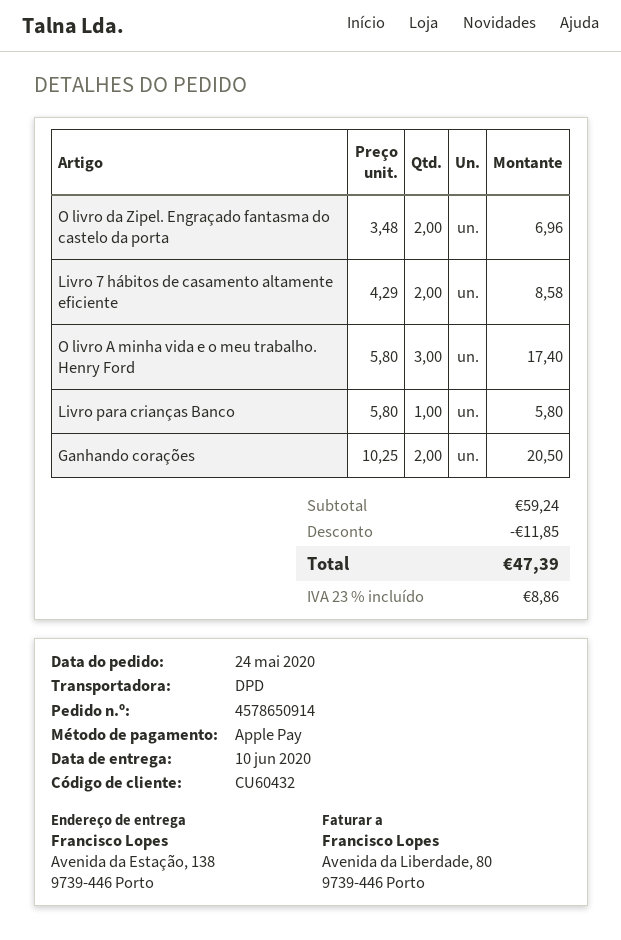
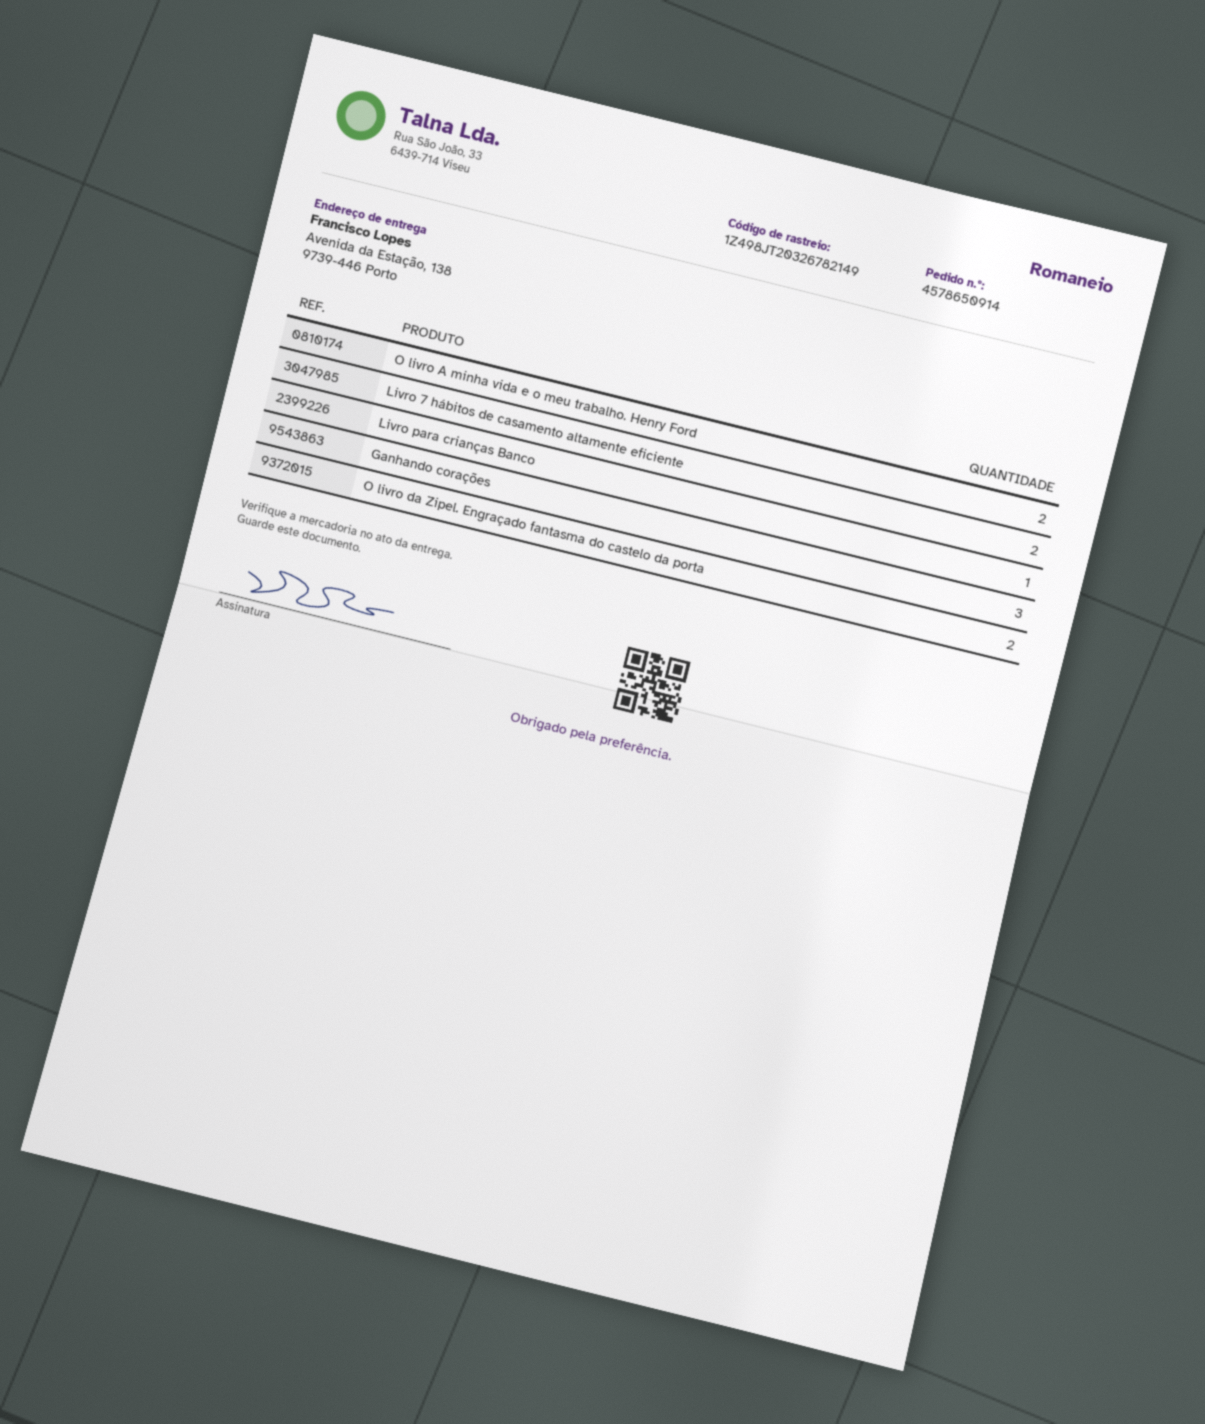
O livro A minha vida e o meu trabalho. Henry Ford: 3 -> 2
Ganhando corações: 2 -> 3

